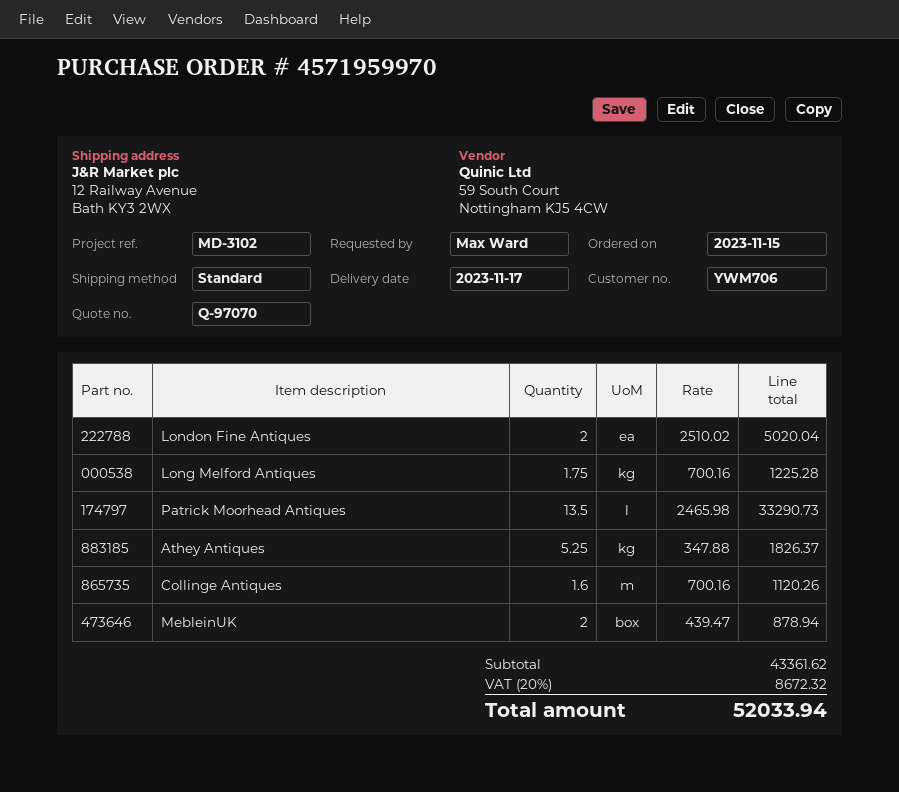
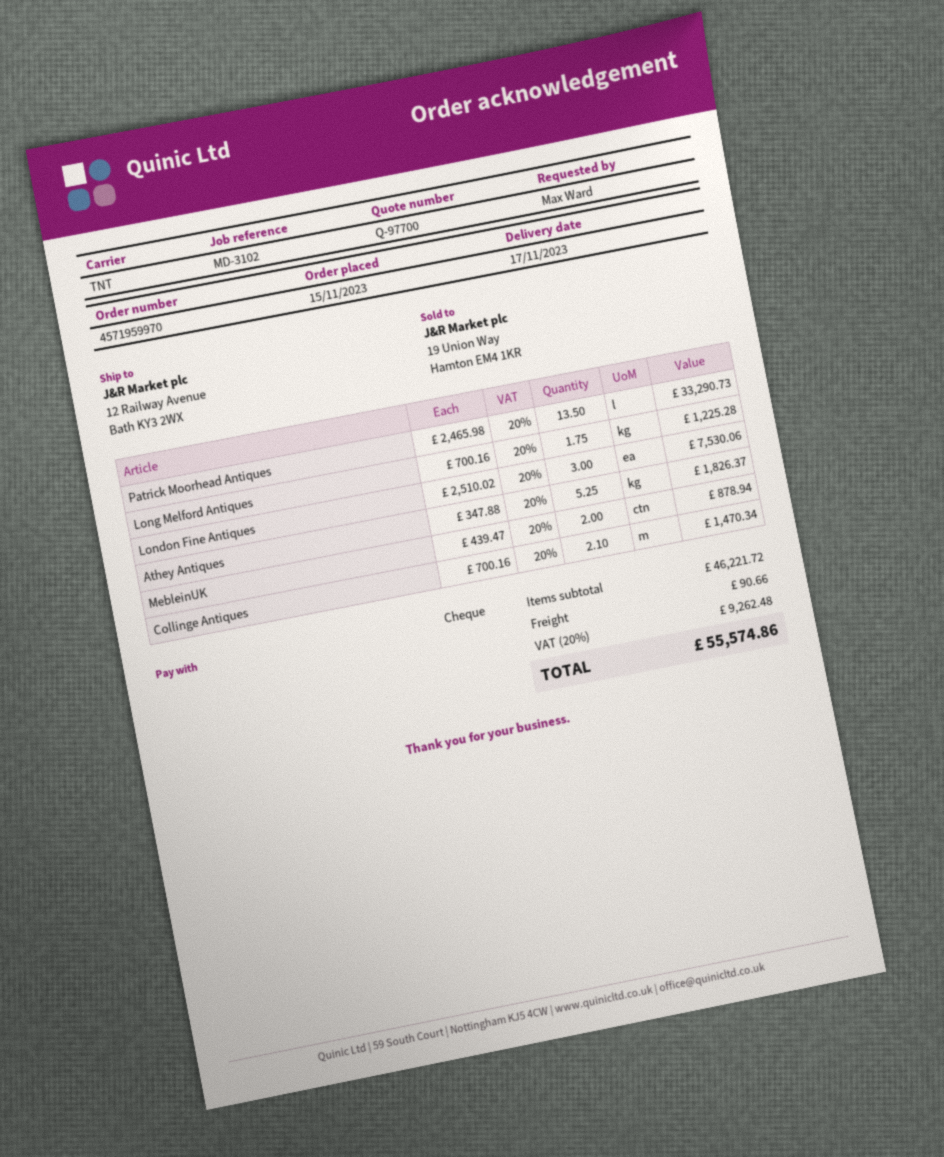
quote number: Q-97070 -> Q-97700
shipping method: standard -> TNT
London Fine Antiques: 2 x 2510.02 = 5020.04 -> 3 x 2510.02 = 7530.06
Collinge Antiques: 1.6 x 700.16 = 1120.26 -> 2.1 x 700.16 = 1470.34
subtotal: 43361.62 -> 46221.72
shipping: none -> 90.66
tax: 20% = 8672.32 -> 20% = 9262.48
total: 52033.94 -> 55574.86

